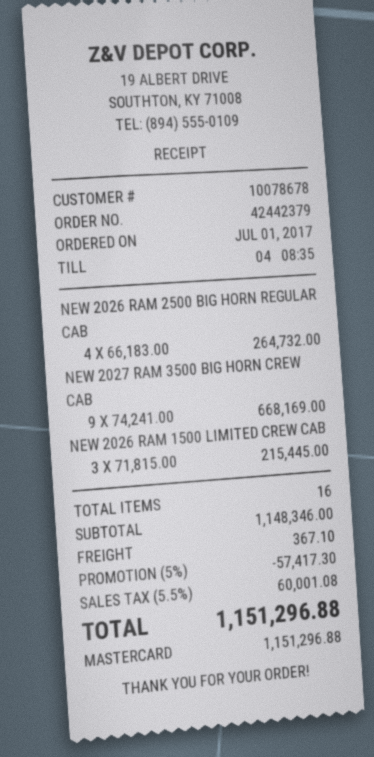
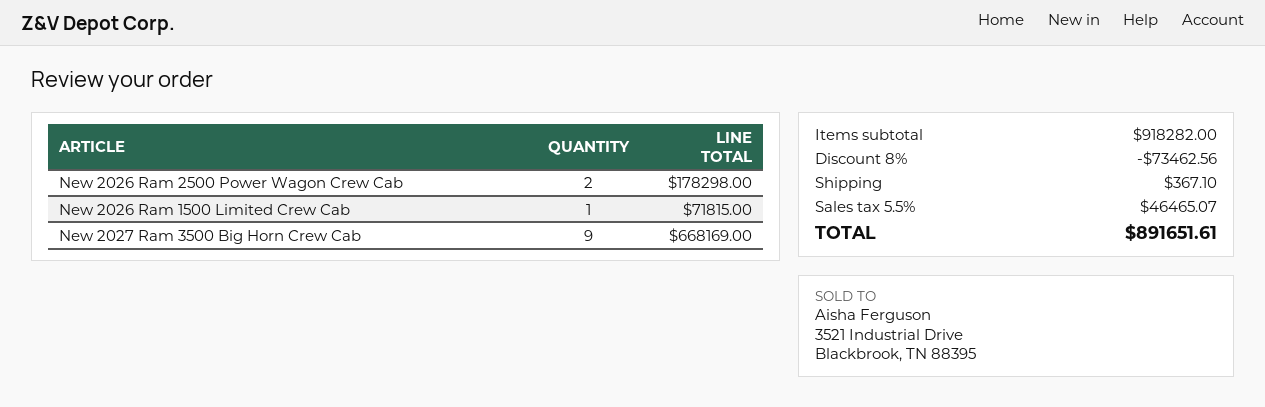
NEW 2026 RAM 2500 BIG HORN REGULAR CAB: 4 for 264732.00 -> none
NEW 2026 RAM 1500 LIMITED CREW CAB: 3 for 215445.00 -> 1 for 71815.00
New 2026 Ram 2500 Power Wagon Crew Cab: none -> 2 for 178298.00
subtotal: 1148346.00 -> 918282.00
discount: 5% = 57417.30 -> 8% = 73462.56
tax: 5.5% = 60001.08 -> 5.5% = 46465.07
total: 1151296.88 -> 891651.61

